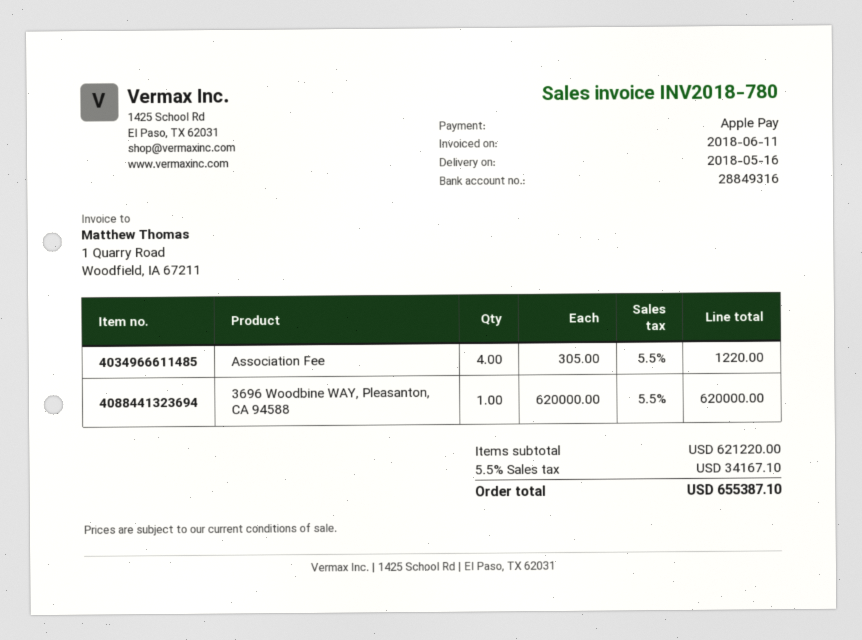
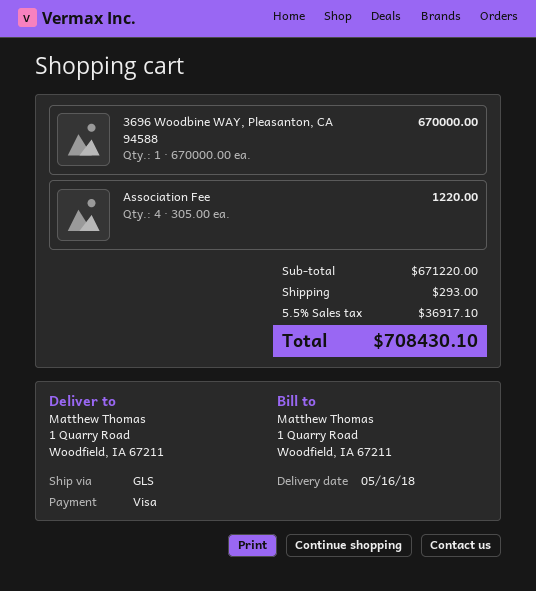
payment method: Apple Pay -> Visa
3696 Woodbine WAY, Pleasanton, CA 94588: 1 x 620000.00 = 620000.00 -> 1 x 670000.00 = 670000.00
subtotal: 621220.00 -> 671220.00
shipping: none -> 293.00
tax: 5.5% = 34167.10 -> 5.5% = 36917.10
total: 655387.10 -> 708430.10

